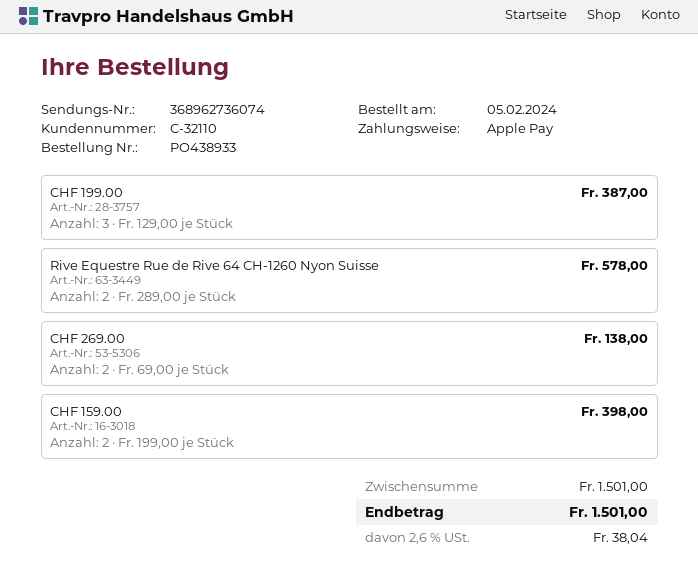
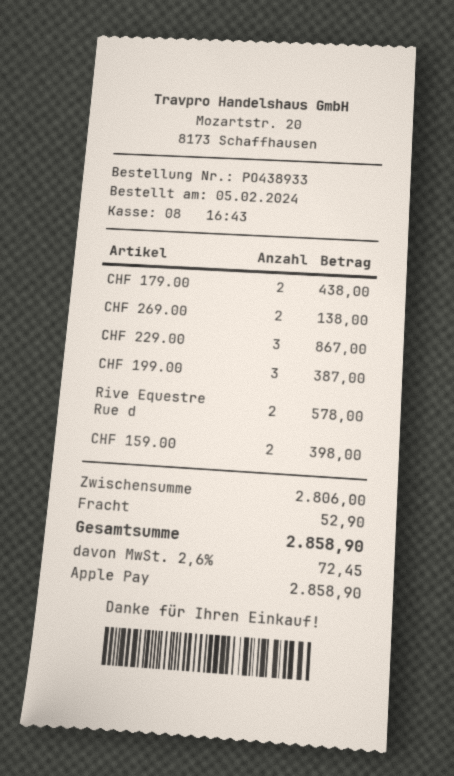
CHF 179.00: none -> 2 for 438.00
CHF 229.00: none -> 3 for 867.00
subtotal: 1501.00 -> 2806.00
shipping: none -> 52.90
tax: 2.6% = 38.04 -> 2.6% = 72.45
total: 1501.00 -> 2858.90

